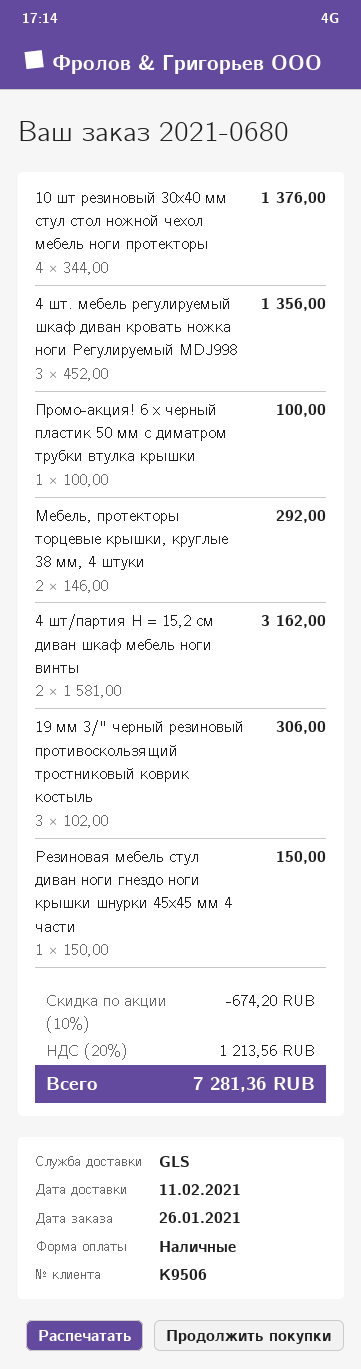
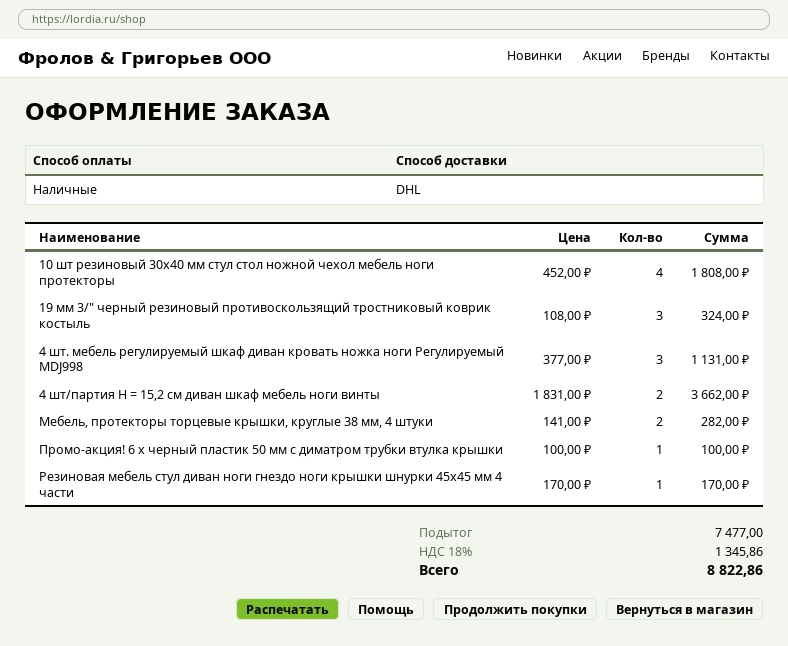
shipping method: GLS -> DHL
10 шт резиновый 30x40 мм стул стол ножной чехол мебель ноги протекторы: 4 x 344.00 = 1376.00 -> 4 x 452.00 = 1808.00
4 шт. мебель регулируемый шкаф диван кровать ножка ноги Регулируемый MDJ998: 3 x 452.00 = 1356.00 -> 3 x 377.00 = 1131.00
Мебель, протекторы торцевые крышки, круглые 38 мм, 4 штуки: 2 x 146.00 = 292.00 -> 2 x 141.00 = 282.00
4 шт/партия H = 15,2 см диван шкаф мебель ноги винты: 2 x 1581.00 = 3162.00 -> 2 x 1831.00 = 3662.00
19 мм 3/" черный резиновый противоскользящий тростниковый коврик костыль: 3 x 102.00 = 306.00 -> 3 x 108.00 = 324.00
Резиновая мебель стул диван ноги гнездо ноги крышки шнурки 45x45 мм 4 части: 1 x 150.00 = 150.00 -> 1 x 170.00 = 170.00
discount: 10% = 674.20 -> none
tax: 20% = 1213.56 -> 18% = 1345.86
total: 7281.36 -> 8822.86

